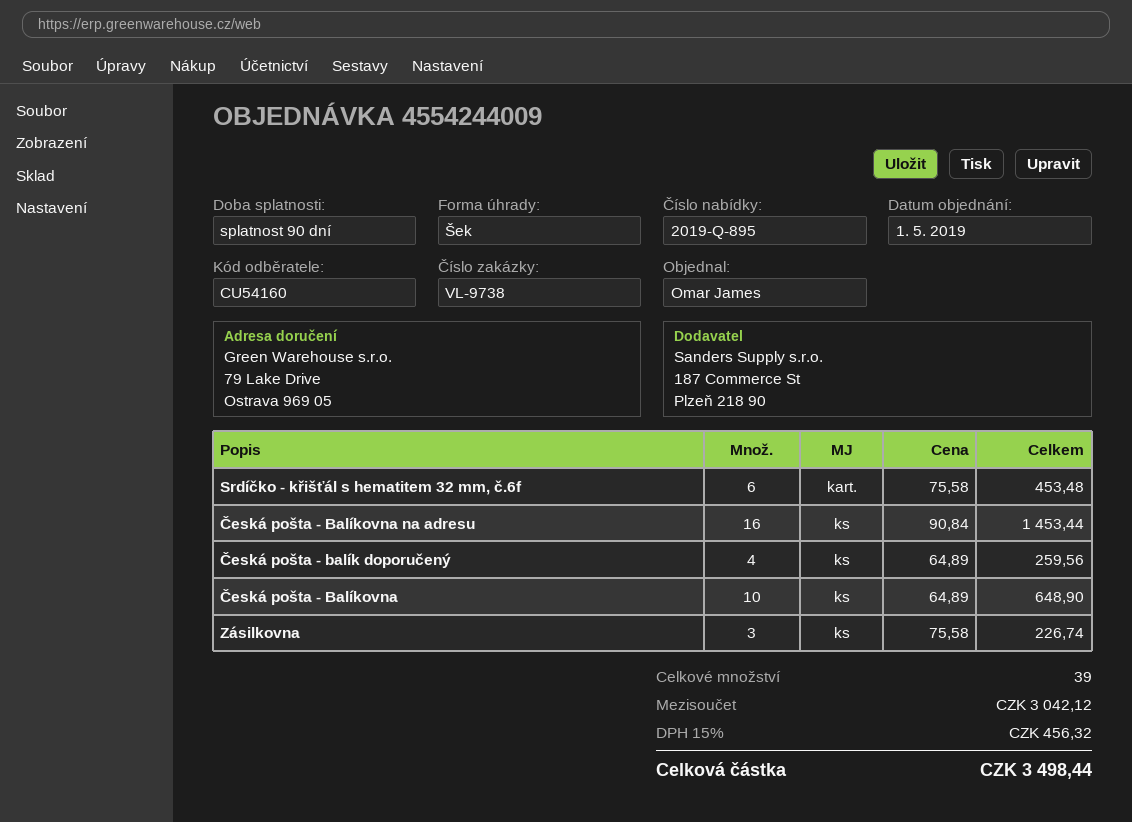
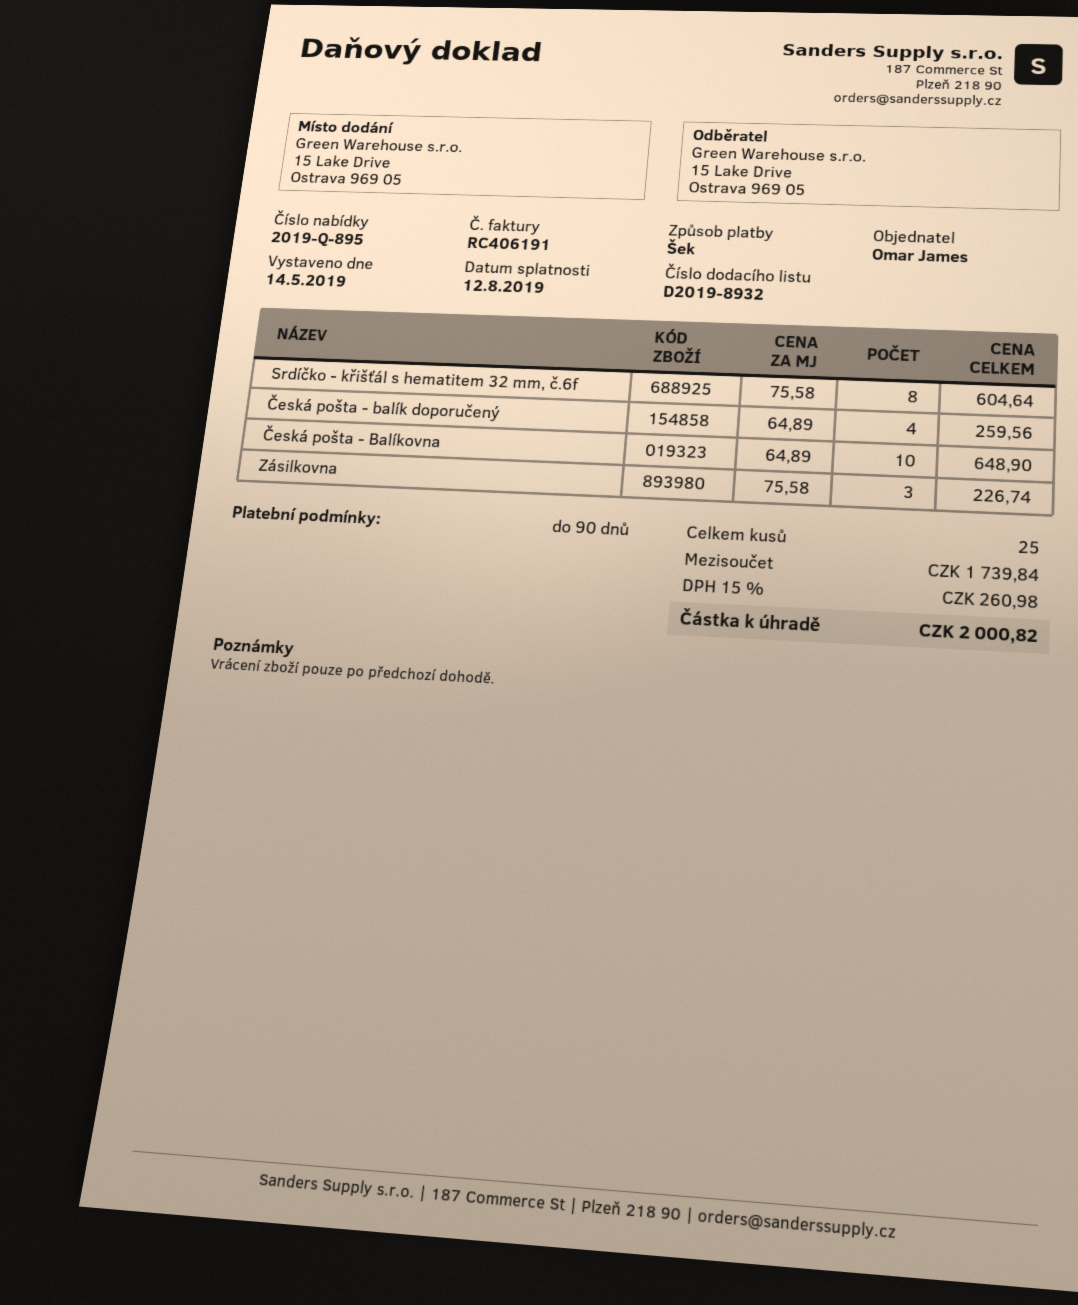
ship to: 79 Lake Drive, Ostrava 969 05 -> 15 Lake Drive, Ostrava 969 05
Srdíčko - křišťál s hematitem 32 mm, č.6f: 6 x 75.58 = 453.48 -> 8 x 75.58 = 604.64
Česká pošta - Balíkovna na adresu: 16 x 90.84 = 1453.44 -> none
total quantity: 39 -> 25
subtotal: 3042.12 -> 1739.84
tax: 15% = 456.32 -> 15% = 260.98
total: 3498.44 -> 2000.82

